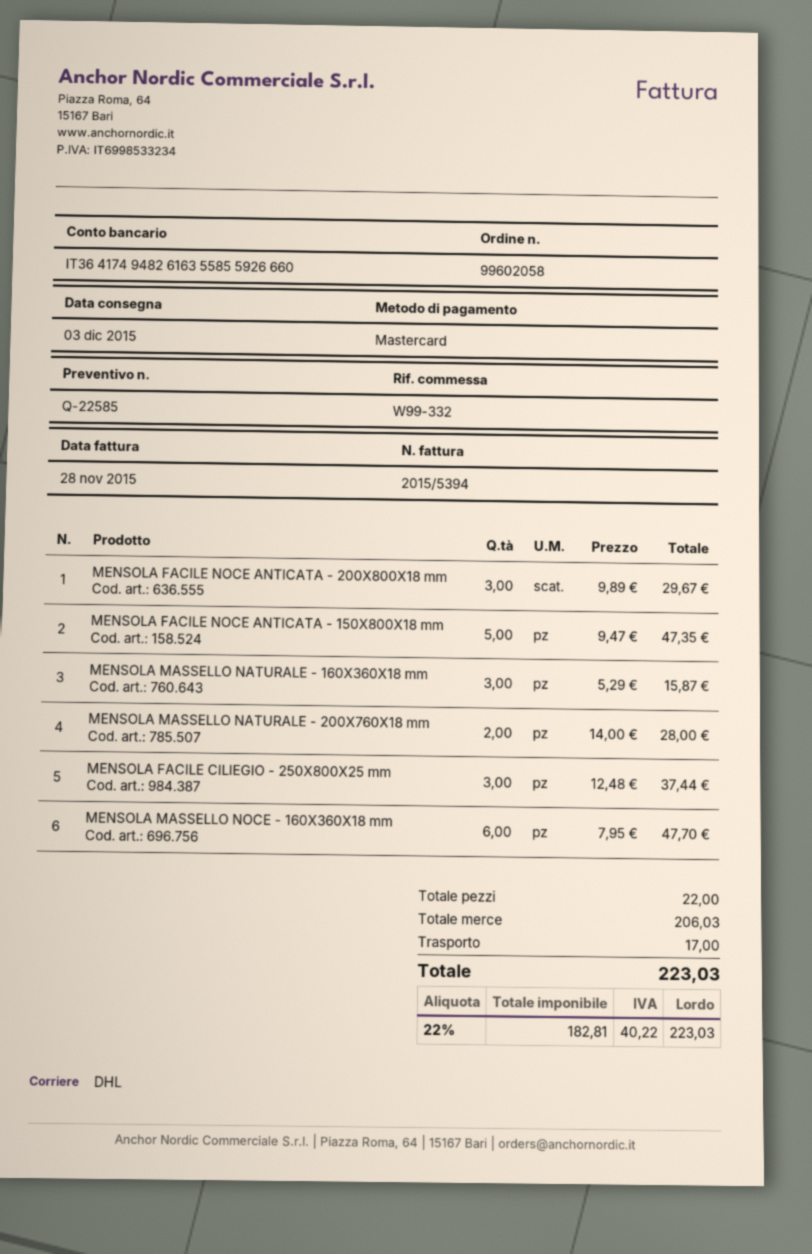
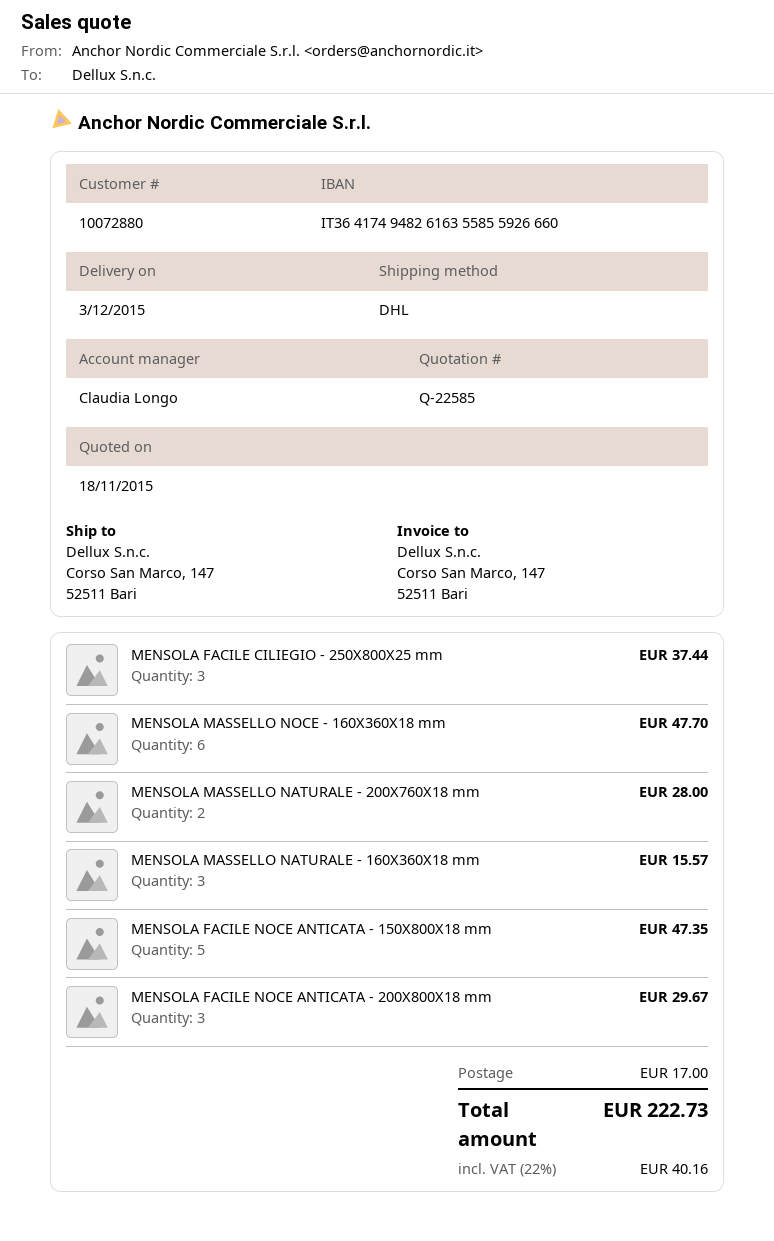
MENSOLA MASSELLO NATURALE - 160X360X18 mm: 3 for 15.87 -> 3 for 15.57
tax: 22% = 40.22 -> 22% = 40.16
total: 223.03 -> 222.73

